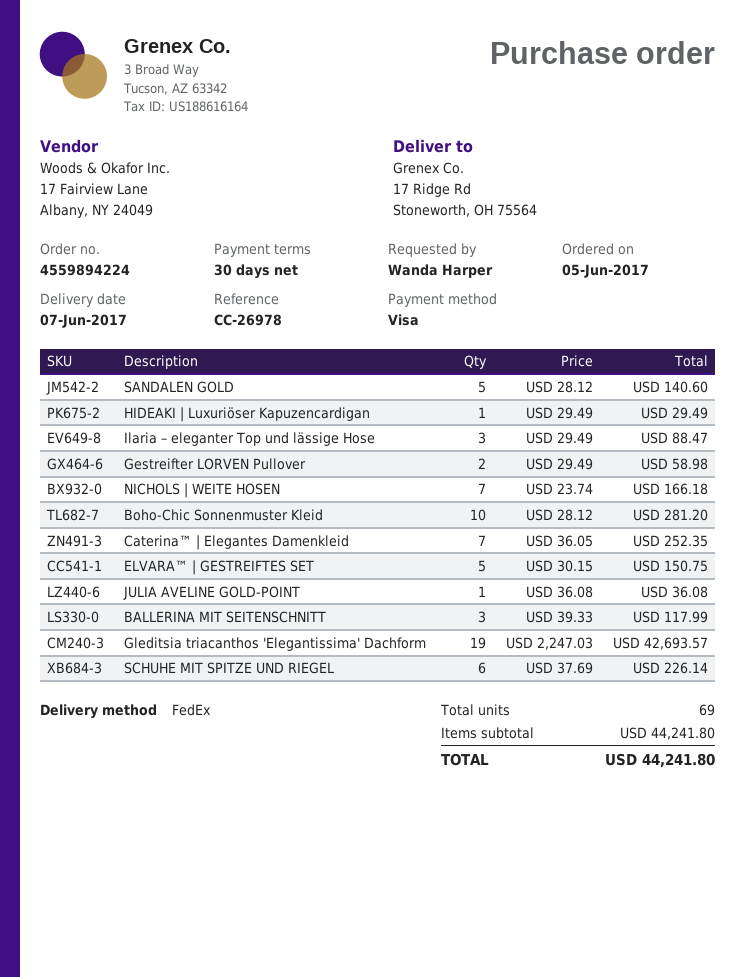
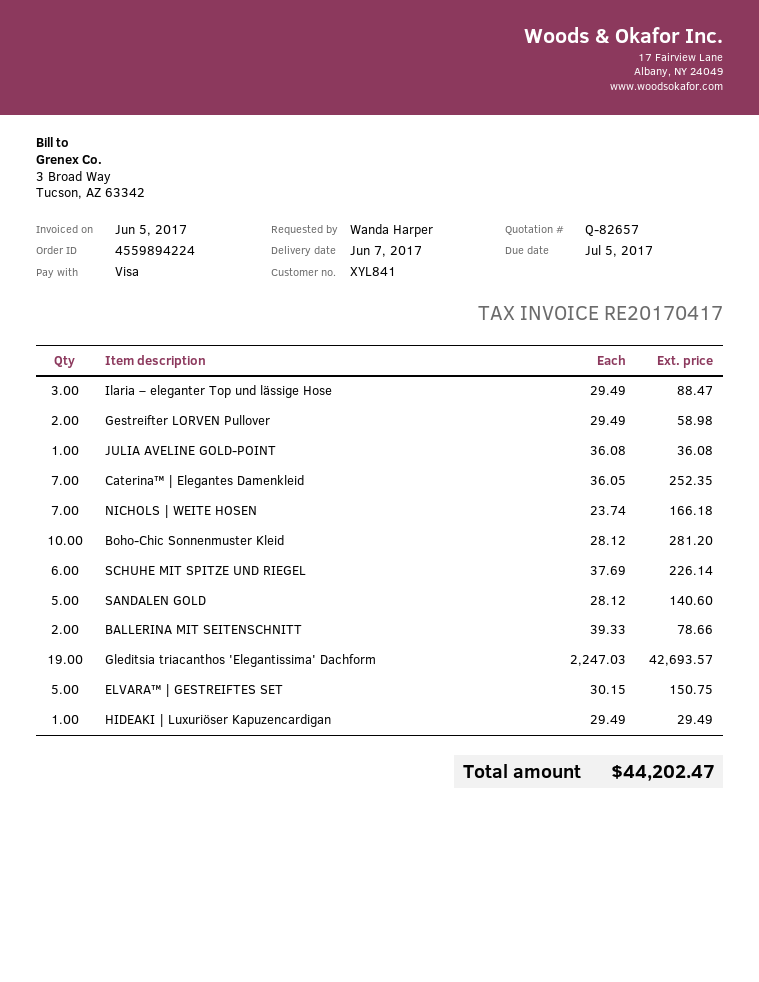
BALLERINA MIT SEITENSCHNITT: 3 x 39.33 = 117.99 -> 2 x 39.33 = 78.66
total: 44241.80 -> 44202.47

